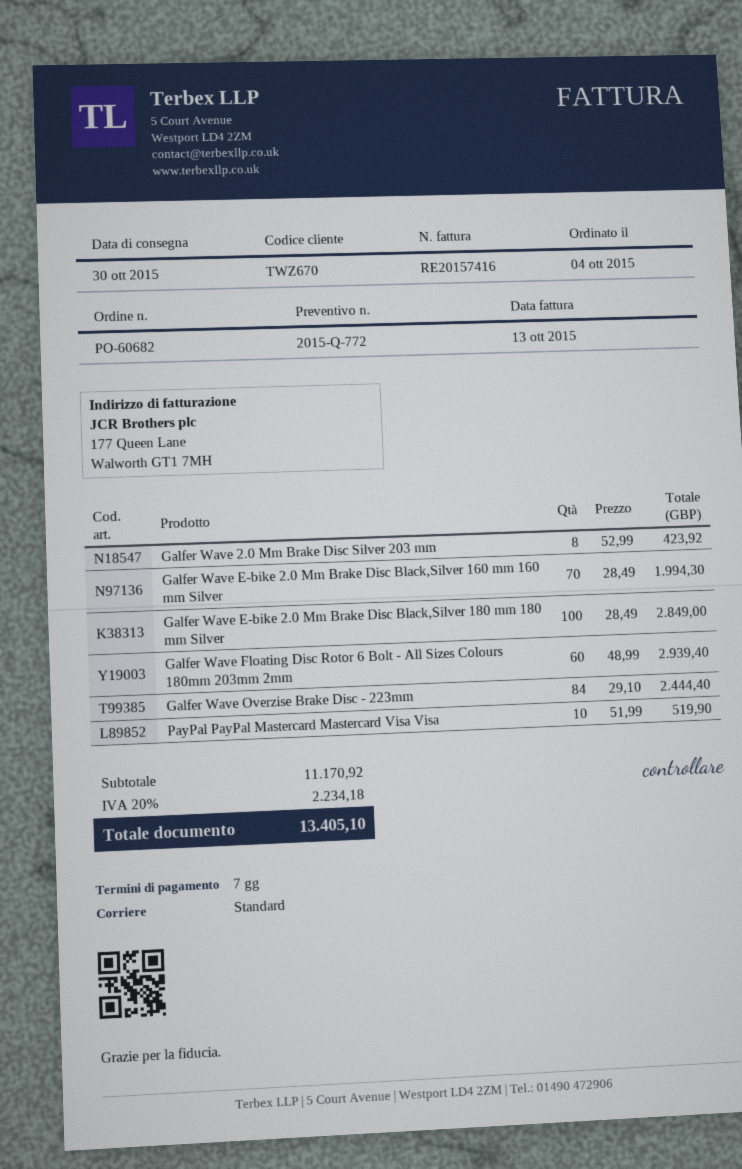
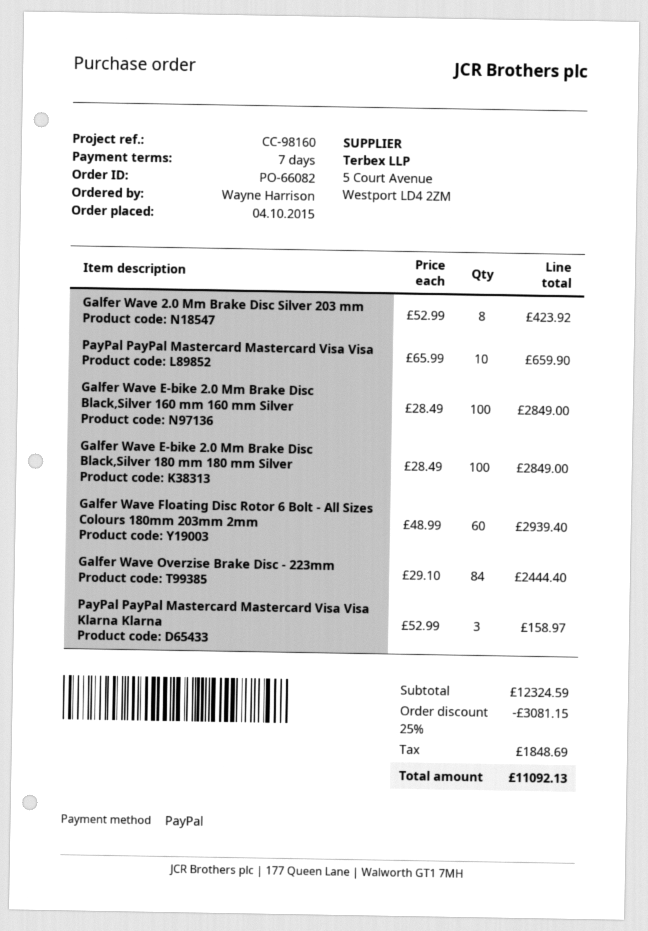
order number: PO-60682 -> PO-66082
Galfer Wave E-bike 2.0 Mm Brake Disc Black,Silver 160 mm 160 mm Silver: 70 x 28.49 = 1994.30 -> 100 x 28.49 = 2849.00
PayPal PayPal Mastercard Mastercard Visa Visa: 10 x 51.99 = 519.90 -> 10 x 65.99 = 659.90
PayPal PayPal Mastercard Mastercard Visa Visa Klarna Klarna: none -> 3 x 52.99 = 158.97
subtotal: 11170.92 -> 12324.59
discount: none -> 25% = 3081.15
tax: 2234.18 -> 1848.69
total: 13405.10 -> 11092.13

